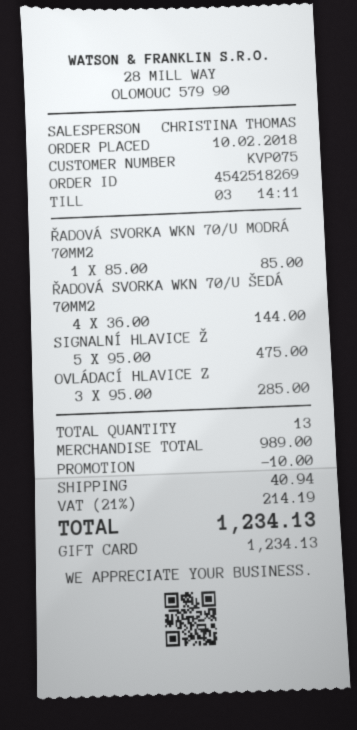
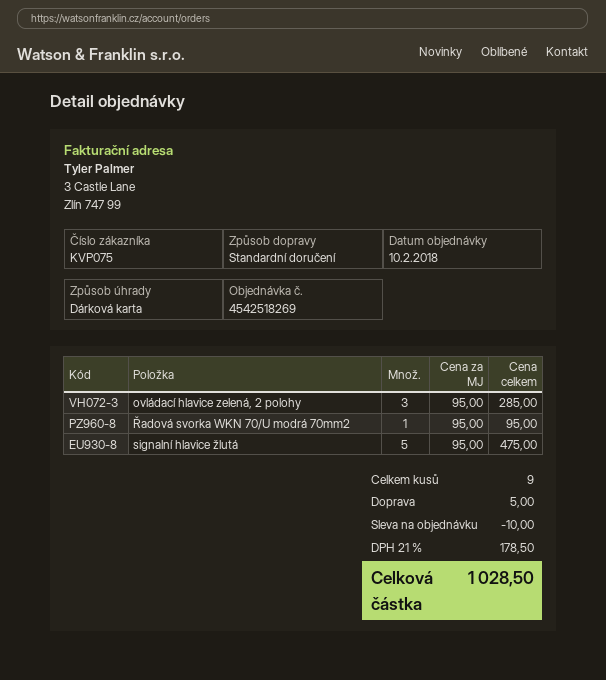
ŘADOVÁ SVORKA WKN 70/U MODRÁ 70MM2: 1 x 85.00 = 85.00 -> 1 x 95.00 = 95.00
ŘADOVÁ SVORKA WKN 70/U ŠEDÁ 70MM2: 4 x 36.00 = 144.00 -> none
total quantity: 13 -> 9
shipping: 40.94 -> 5.00
tax: 21% = 214.19 -> 21% = 178.50
total: 1234.13 -> 1028.50

